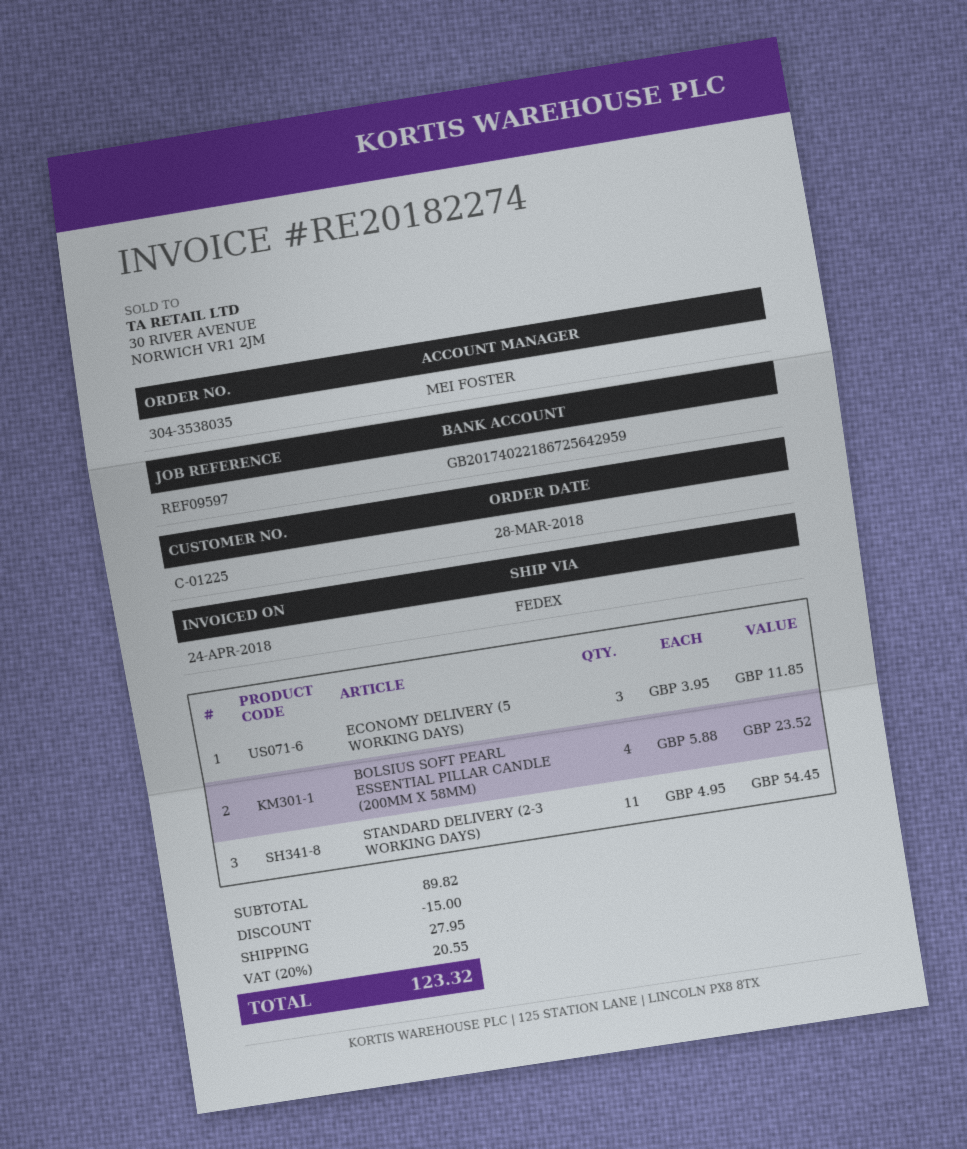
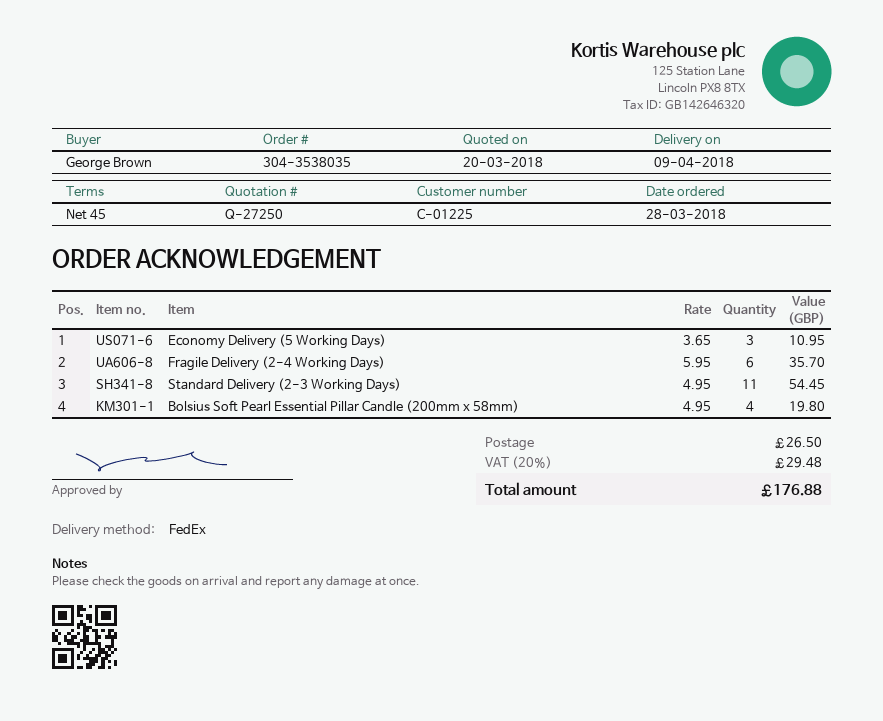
ECONOMY DELIVERY (5 WORKING DAYS): 3 x 3.95 = 11.85 -> 3 x 3.65 = 10.95
BOLSIUS SOFT PEARL ESSENTIAL PILLAR CANDLE (200MM X 58MM): 4 x 5.88 = 23.52 -> 4 x 4.95 = 19.80
Fragile Delivery (2-4 Working Days): none -> 6 x 5.95 = 35.70
discount: 15.00 -> none
shipping: 27.95 -> 26.50
tax: 20% = 20.55 -> 20% = 29.48
total: 123.32 -> 176.88

